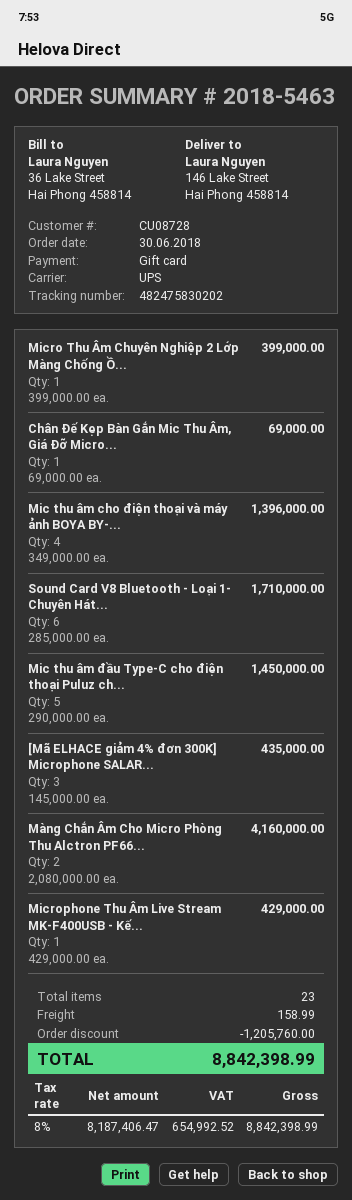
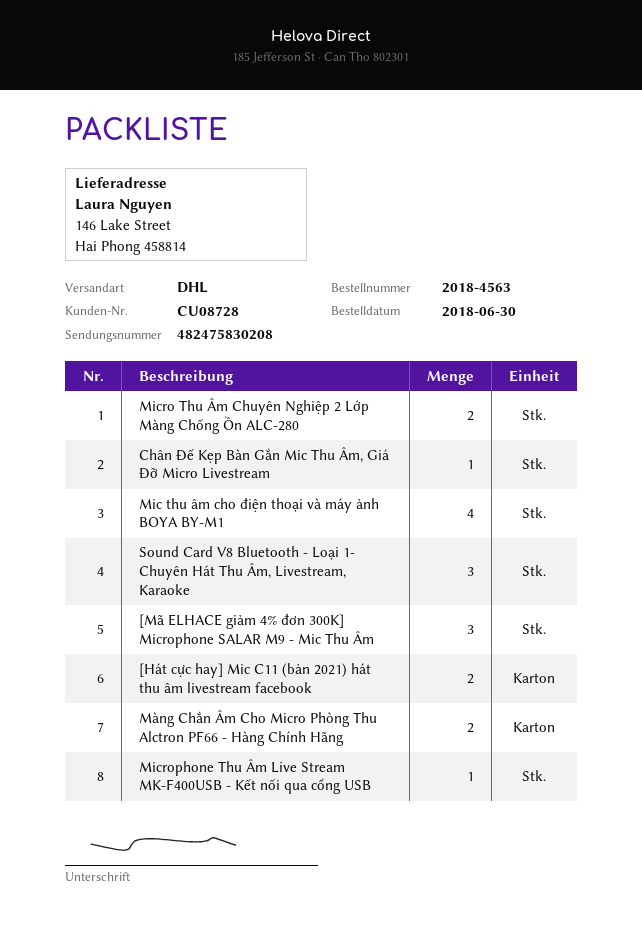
order number: 2018-5463 -> 2018-4563
shipping method: UPS -> DHL
tracking number: 482475830202 -> 482475830208
Micro Thu Âm Chuyên Nghiệp 2 Lớp Màng Chống Ồ...: 1 -> 2
Sound Card V8 Bluetooth - Loại 1- Chuyên Hát...: 6 -> 3
Mic thu âm đầu Type-C cho điện thoại Puluz ch...: 5 -> none
[Hát cực hay] Mic C11 (bản 2021) hát thu âm livestream facebook: none -> 2

